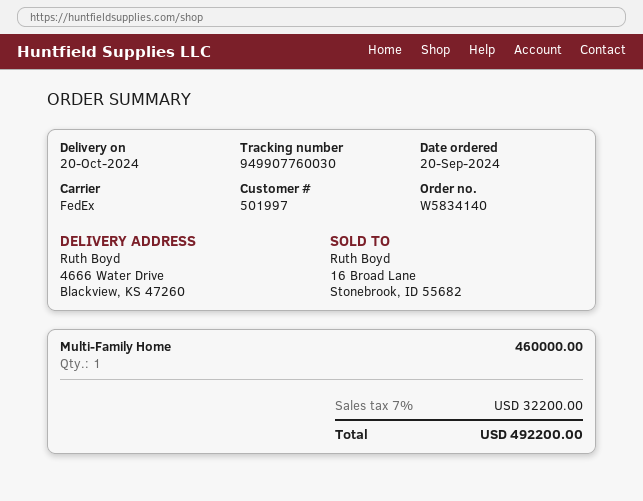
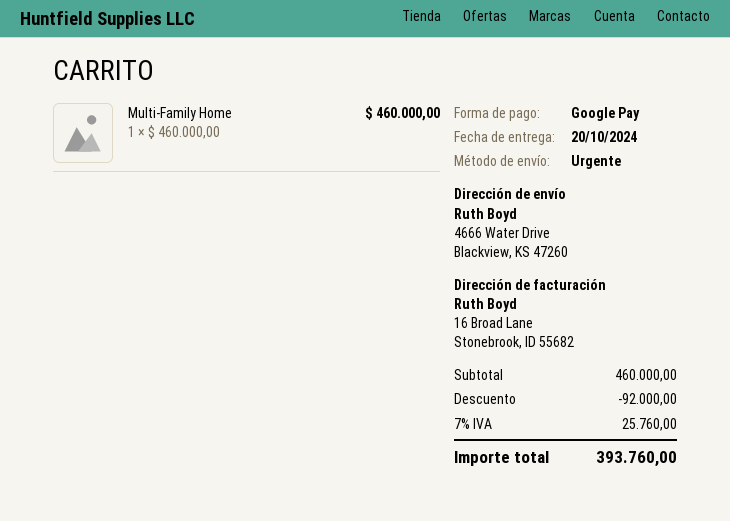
shipping method: FedEx -> express
discount: none -> 92000.00
tax: 7% = 32200.00 -> 7% = 25760.00
total: 492200.00 -> 393760.00

